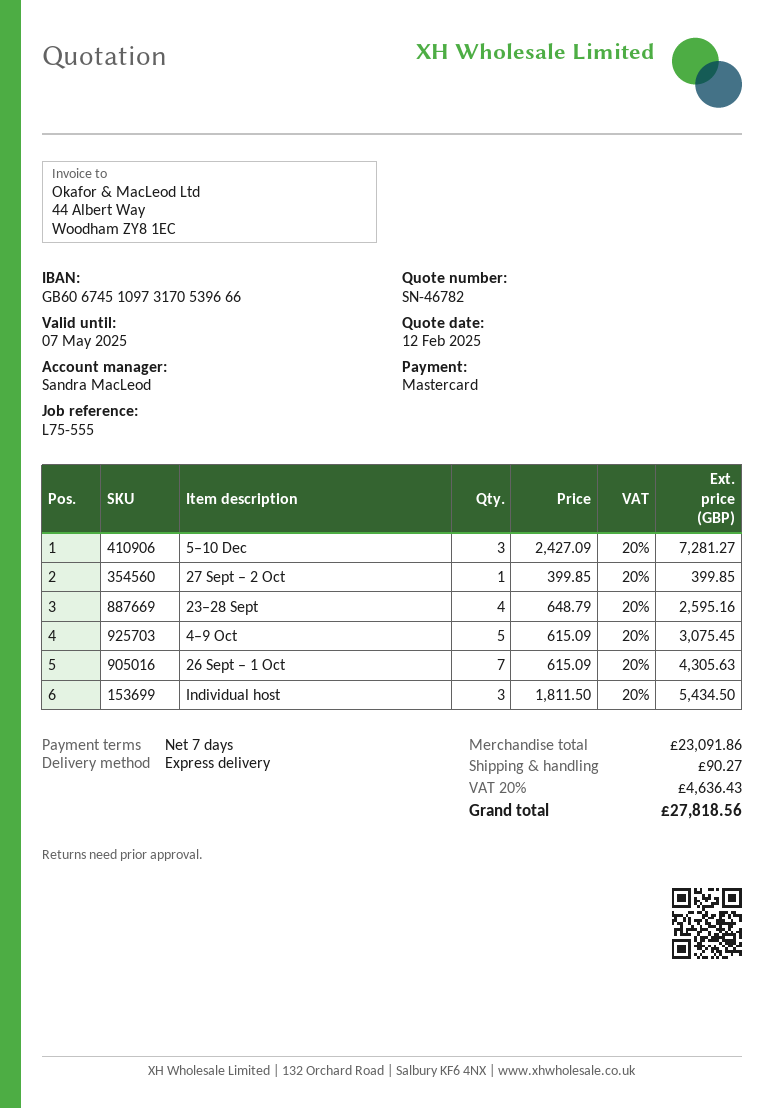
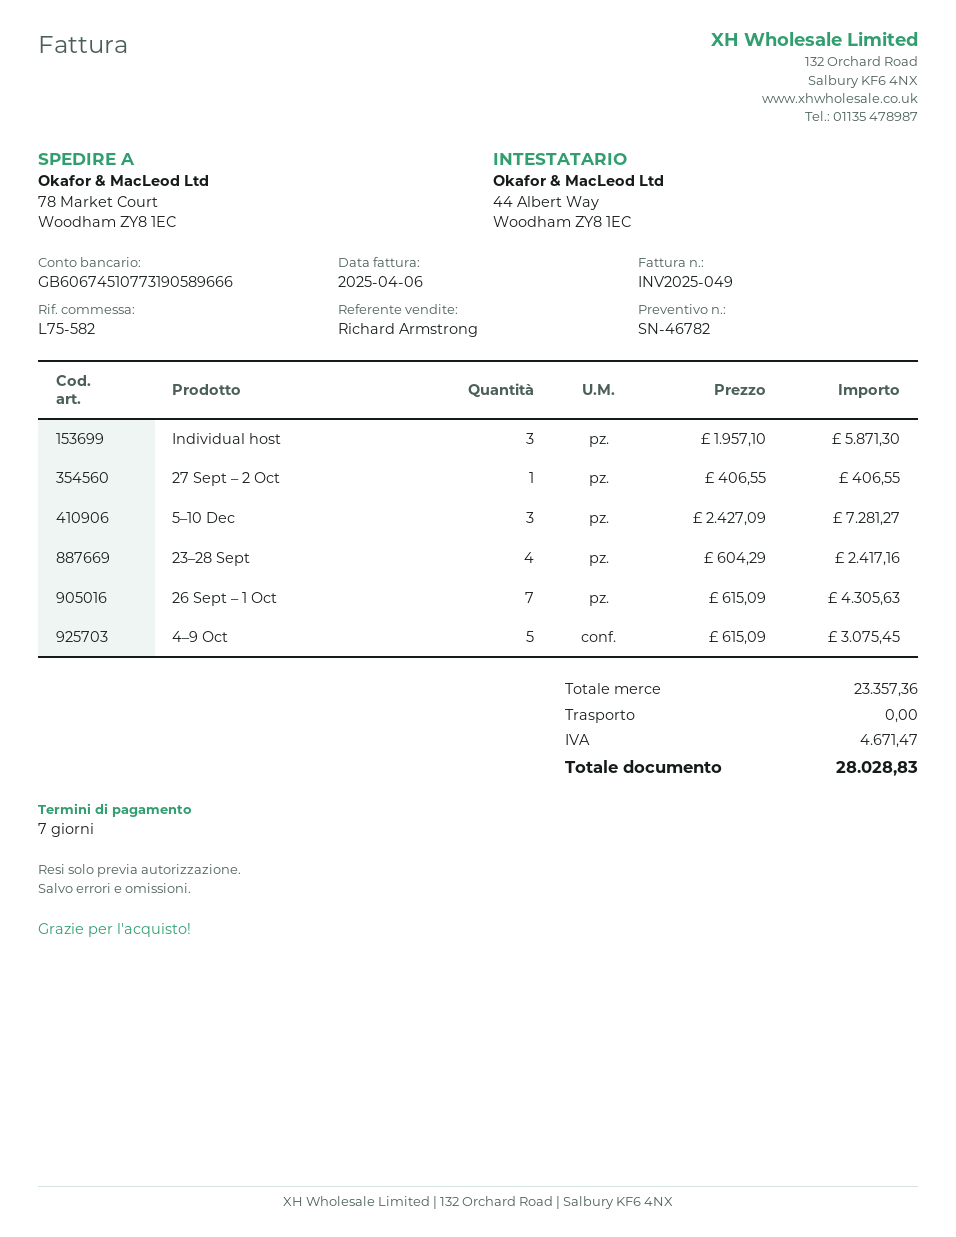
reference: L75-555 -> L75-582
sales rep: Sandra MacLeod -> Richard Armstrong
bank account: GB60674510973170539666 -> GB60674510773190589666
27 Sept – 2 Oct: 1 x 399.85 = 399.85 -> 1 x 406.55 = 406.55
23–28 Sept: 4 x 648.79 = 2595.16 -> 4 x 604.29 = 2417.16
Individual host: 3 x 1811.50 = 5434.50 -> 3 x 1957.10 = 5871.30
subtotal: 23091.86 -> 23357.36
shipping: 90.27 -> 0.00
tax: 4636.43 -> 4671.47
total: 27818.56 -> 28028.83

